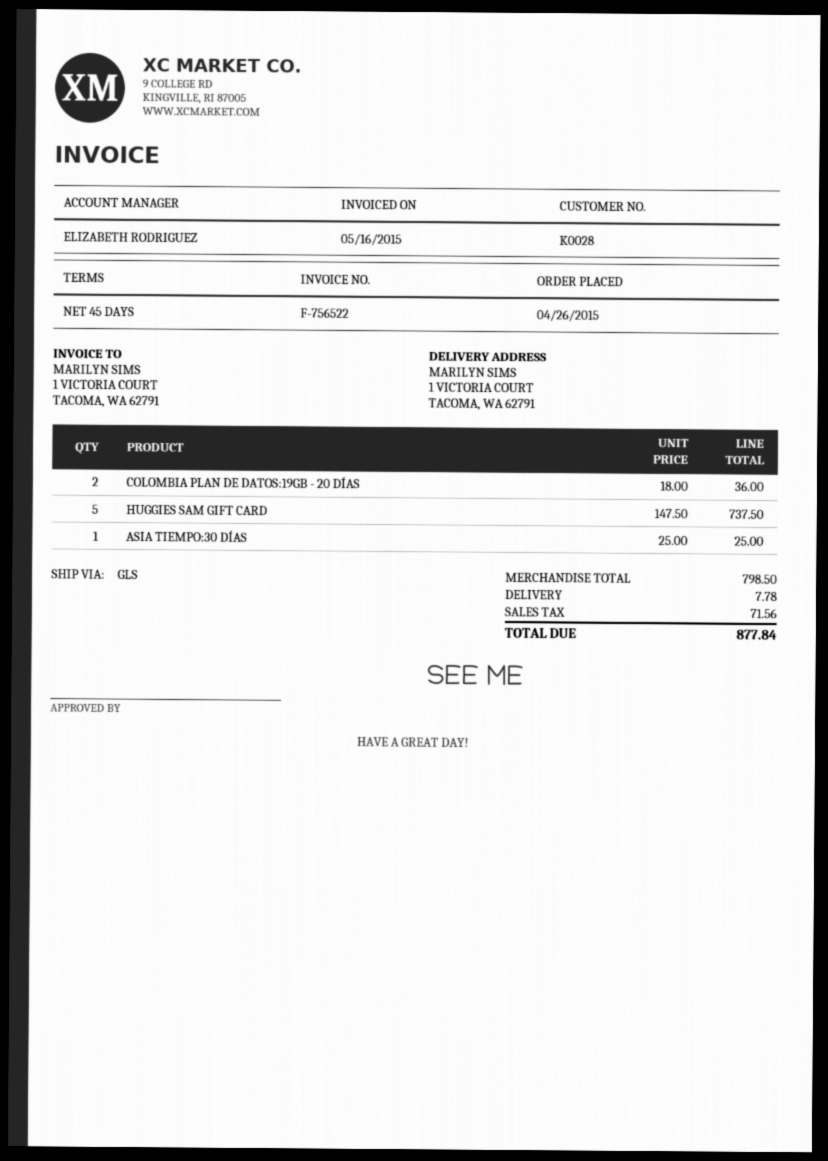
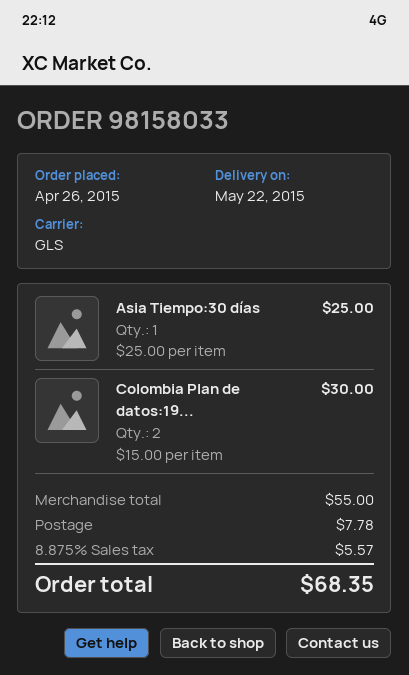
COLOMBIA PLAN DE DATOS:19GB - 20 DÍAS: 2 x 18.00 = 36.00 -> 2 x 15.00 = 30.00
HUGGIES SAM GIFT CARD: 5 x 147.50 = 737.50 -> none
subtotal: 798.50 -> 55.00
tax: 71.56 -> 5.57
total: 877.84 -> 68.35

